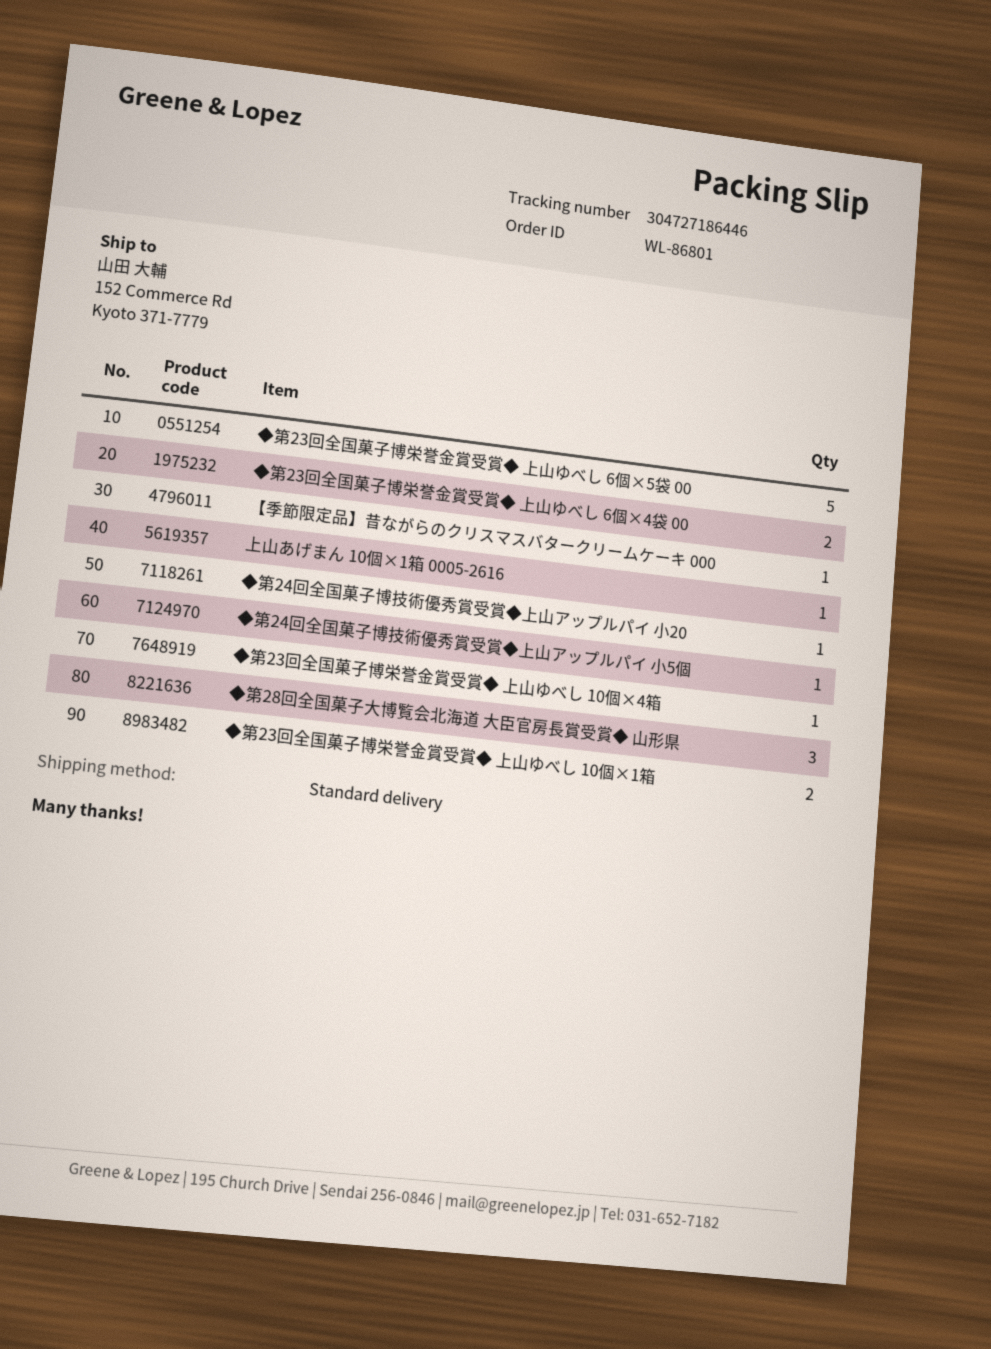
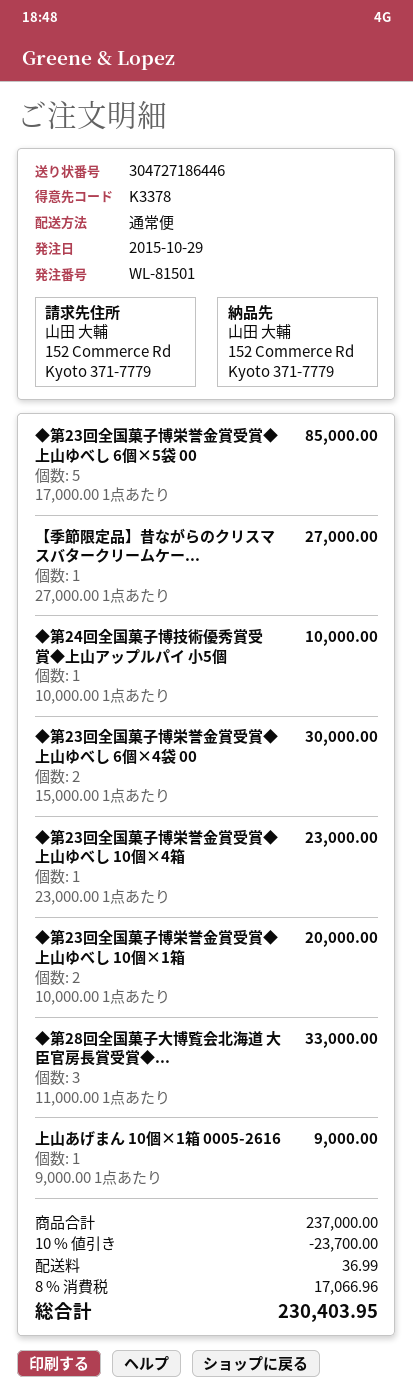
order number: WL-86801 -> WL-81501
◆第24回全国菓子博技術優秀賞受賞◆上山アップルパイ 小20: 1 -> none

